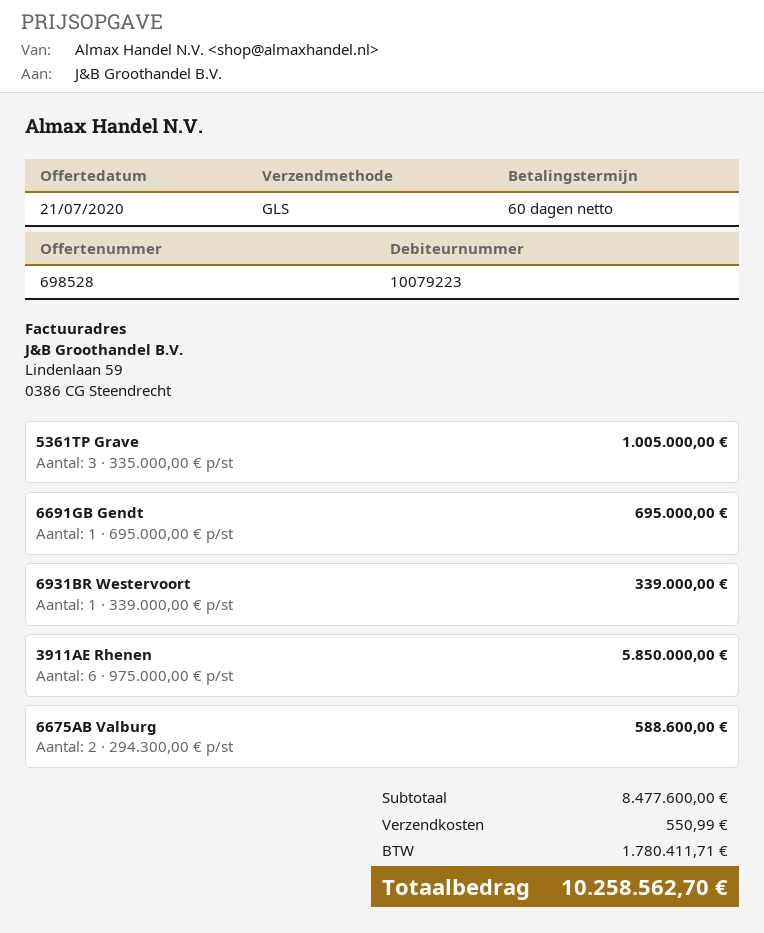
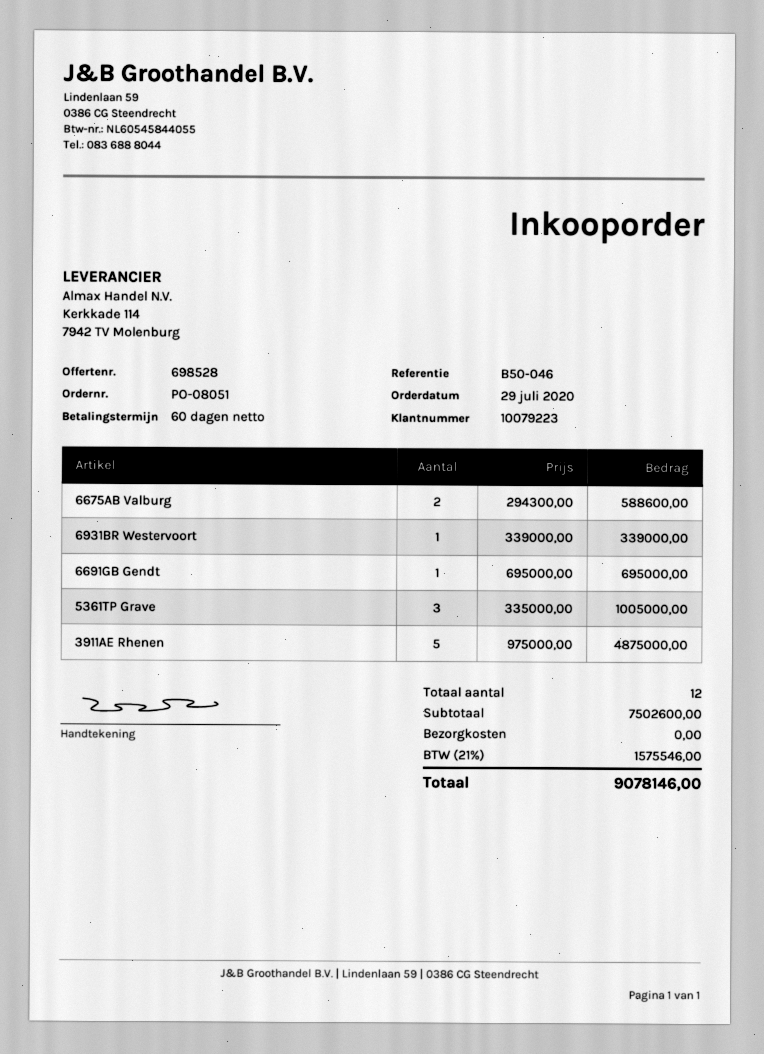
3911AE Rhenen: 6 x 975000.00 = 5850000.00 -> 5 x 975000.00 = 4875000.00
subtotal: 8477600.00 -> 7502600.00
shipping: 550.99 -> 0.00
tax: 1780411.71 -> 1575546.00
total: 10258562.70 -> 9078146.00

